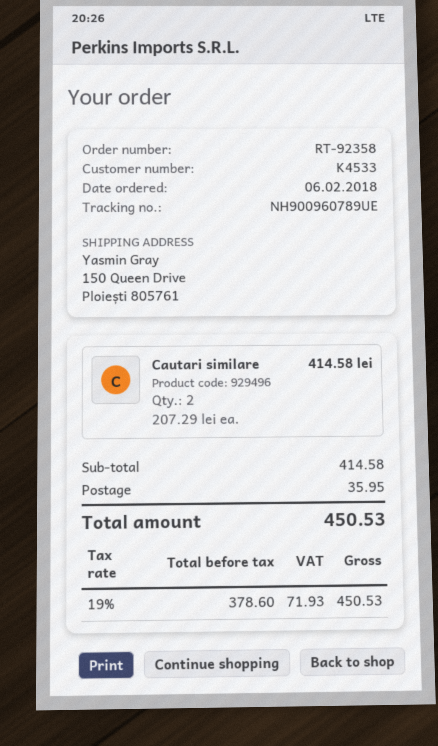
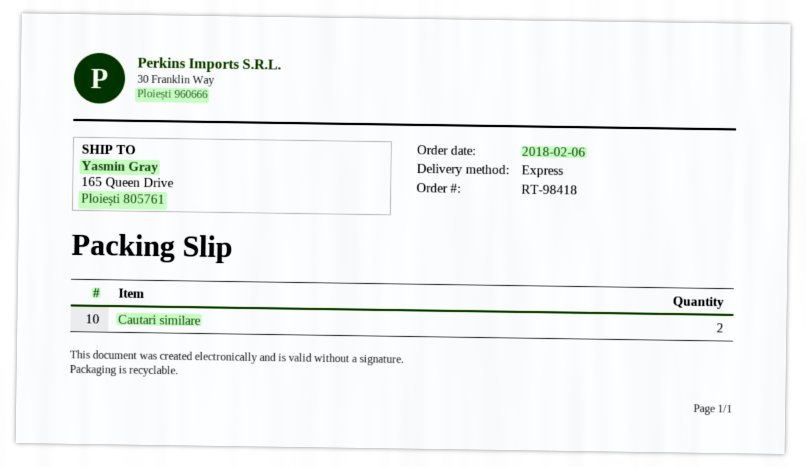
order number: RT-92358 -> RT-98418
ship to: 150 Queen Drive, Ploiești 805761 -> 165 Queen Drive, Ploiești 805761

